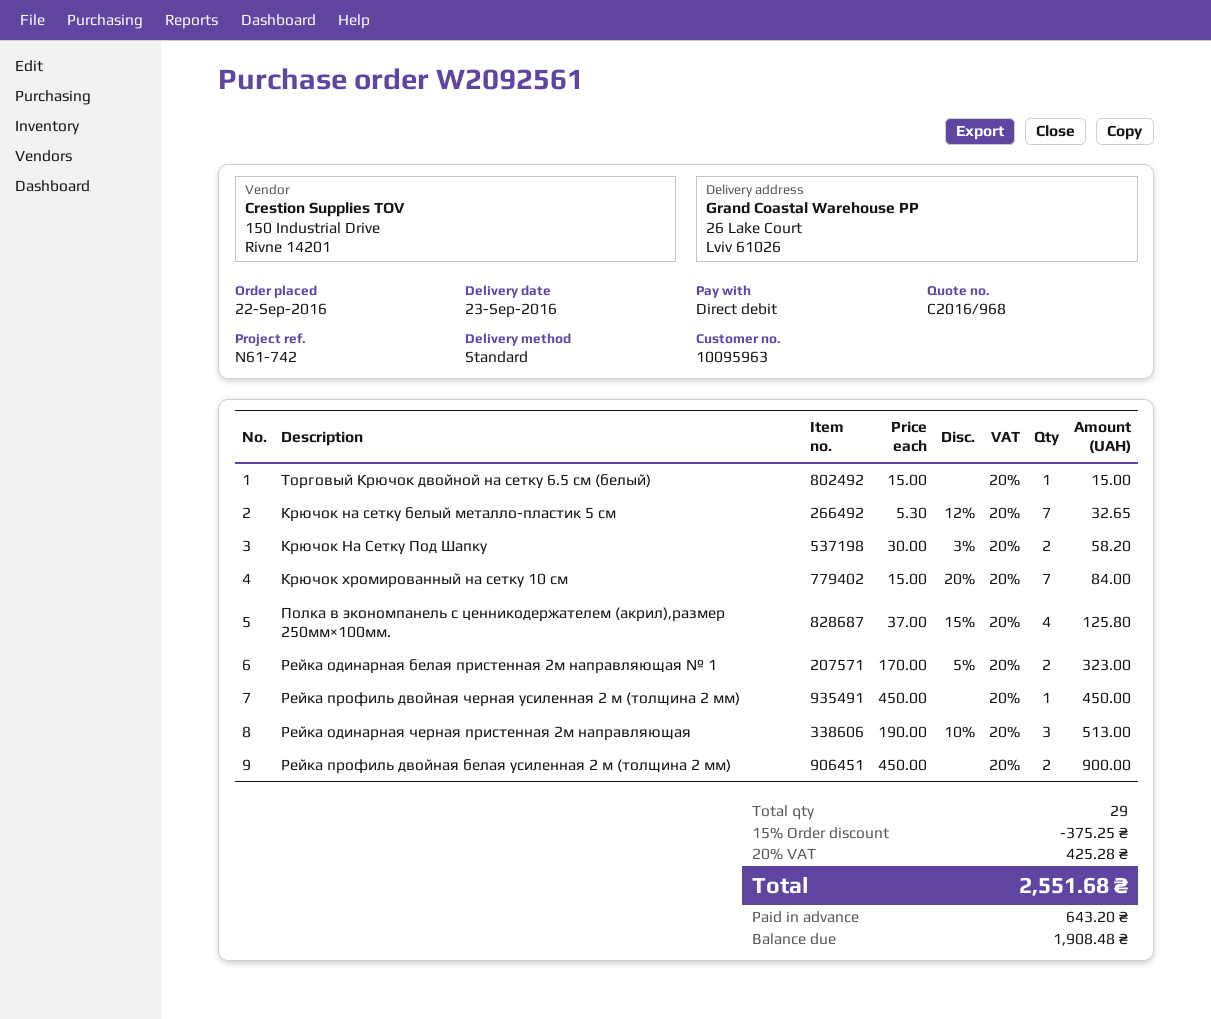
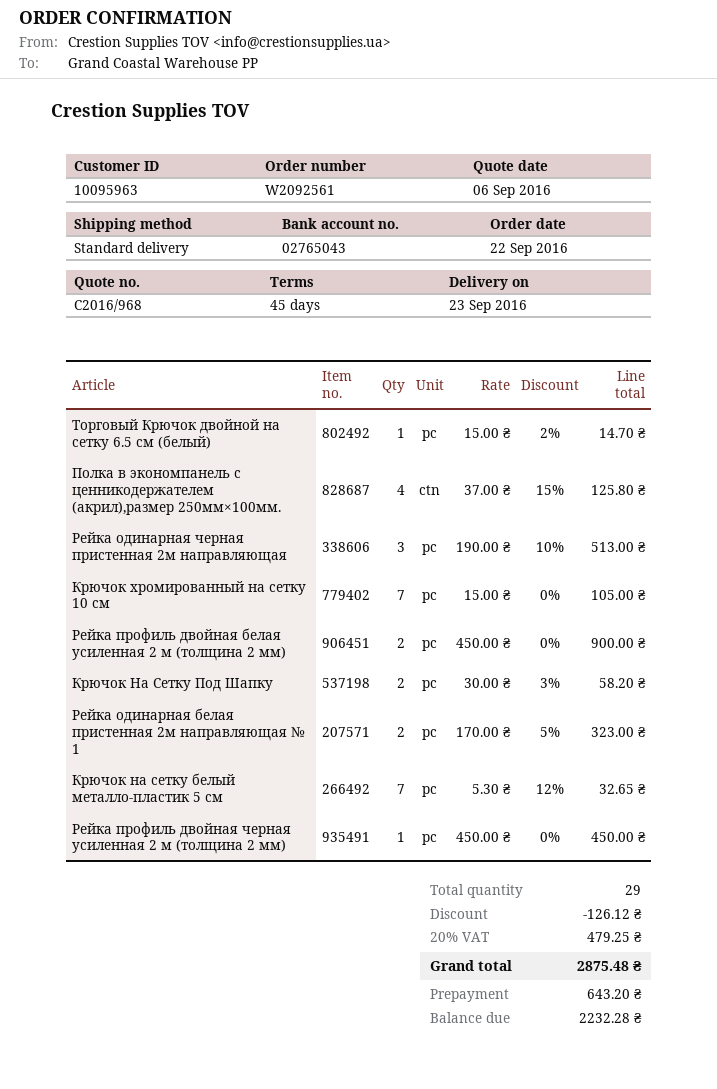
Торговый Крючок двойной на сетку 6.5 см (белый): 1 x 15.00 = 15.00 -> 1 x 15.00 - 2% = 14.70
Крючок хромированный на сетку 10 см: 7 x 15.00 - 20% = 84.00 -> 7 x 15.00 = 105.00
discount: 375.25 -> 126.12
tax: 20% = 425.28 -> 20% = 479.25
total: 2551.68 -> 2875.48
balance: 1908.48 -> 2232.28

